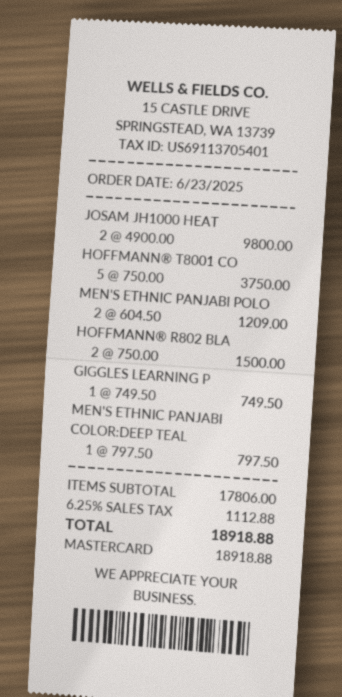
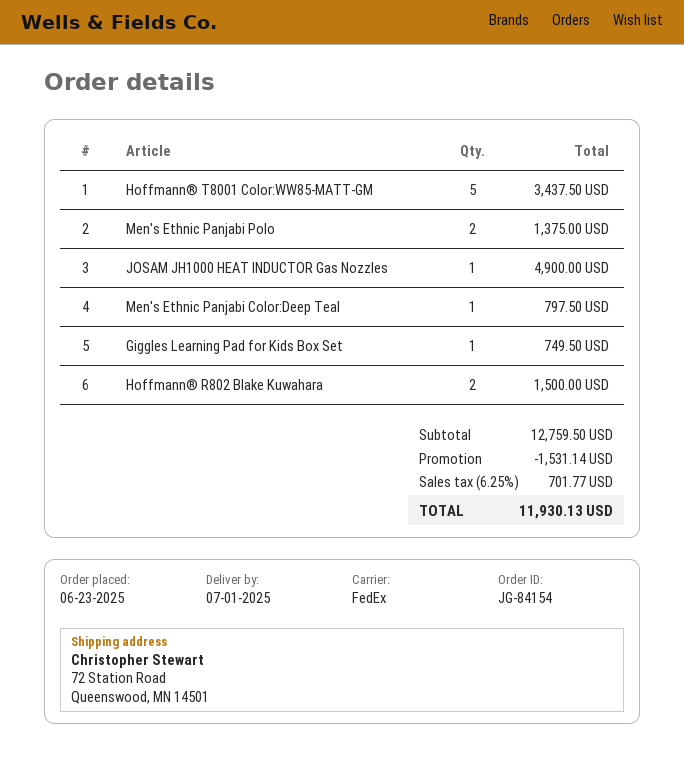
JOSAM JH1000 HEAT: 2 for 9800.00 -> 1 for 4900.00
HOFFMANN® T8001 CO: 5 for 3750.00 -> 5 for 3437.50
MEN'S ETHNIC PANJABI POLO: 2 for 1209.00 -> 2 for 1375.00
subtotal: 17806.00 -> 12759.50
discount: none -> 1531.14
tax: 6.25% = 1112.88 -> 6.25% = 701.77
total: 18918.88 -> 11930.13

